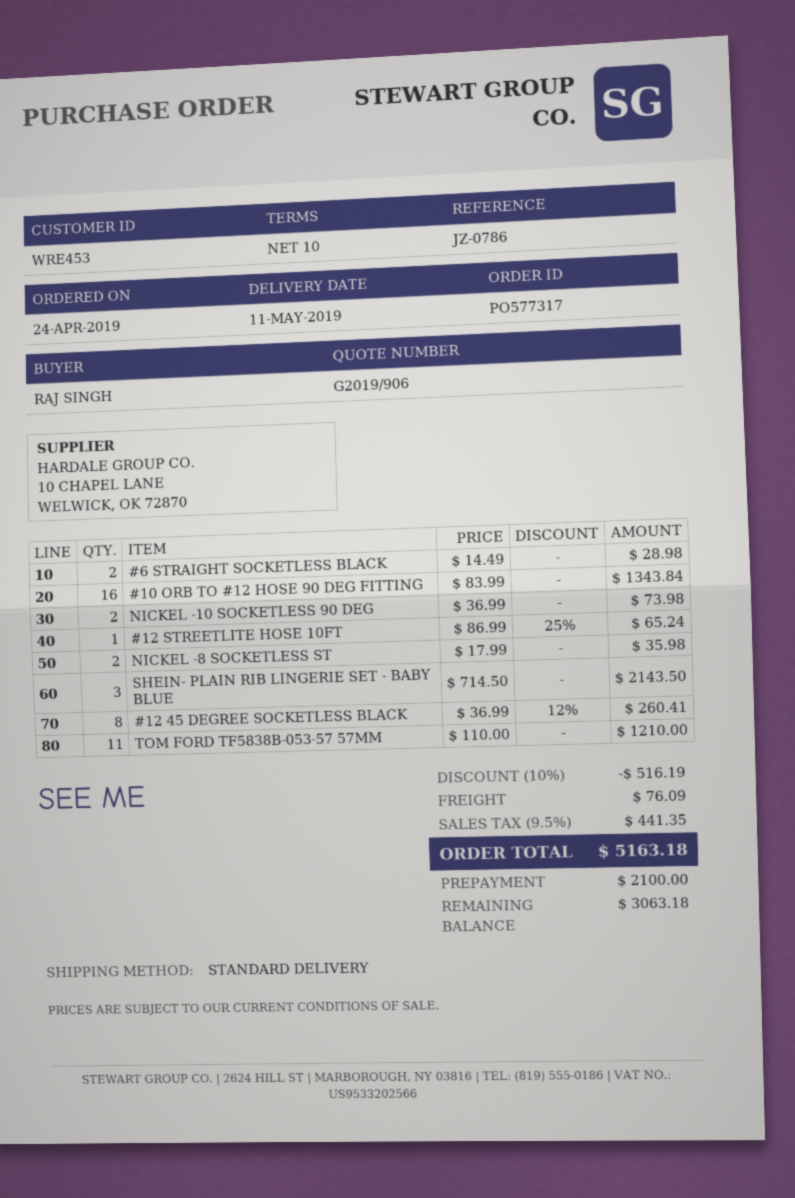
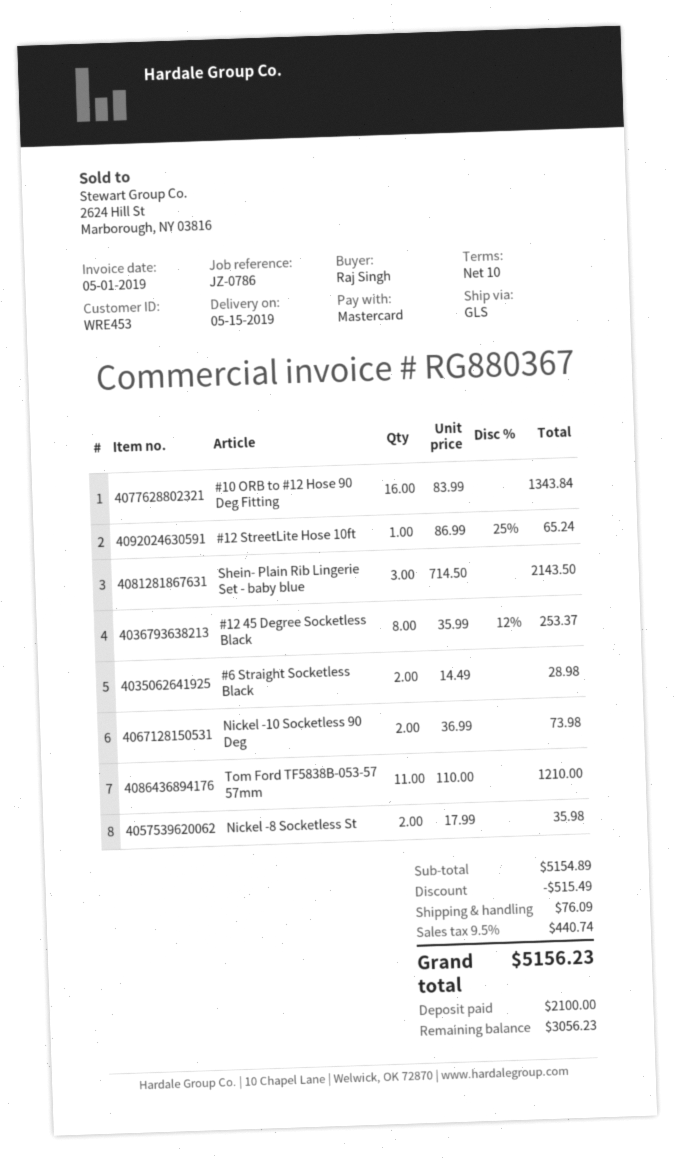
delivery date: 2019-05-11 -> 2019-05-15
shipping method: standard -> GLS
#12 45 DEGREE SOCKETLESS BLACK: 8 x 36.99 - 12% = 260.41 -> 8 x 35.99 - 12% = 253.37
discount: 516.19 -> 515.49
tax: 9.5% = 441.35 -> 9.5% = 440.74
total: 5163.18 -> 5156.23
balance: 3063.18 -> 3056.23

